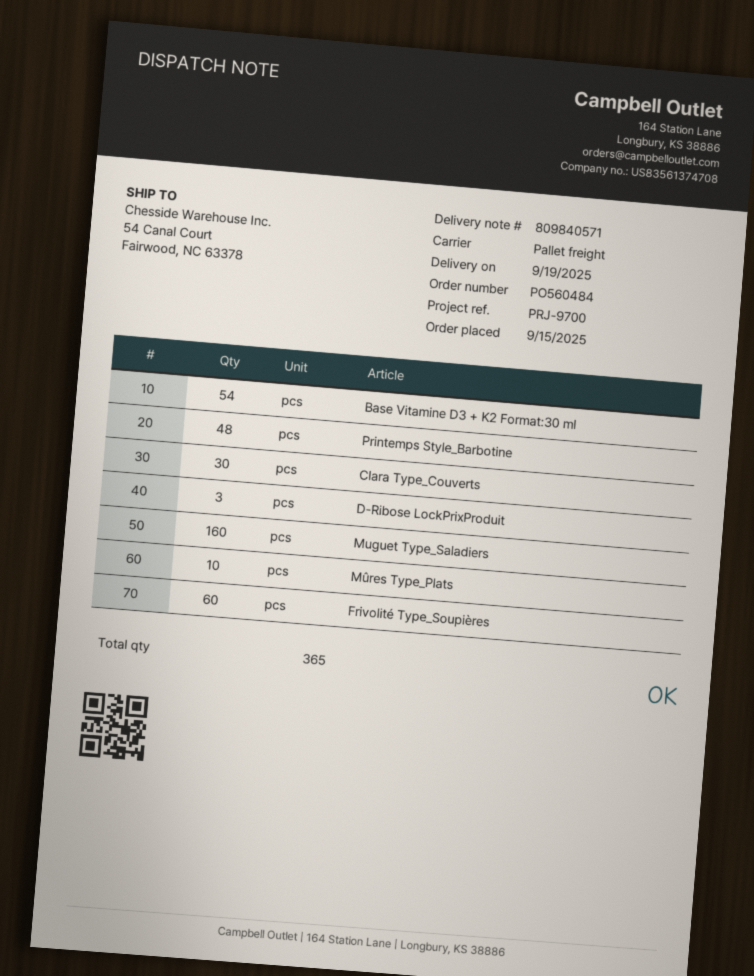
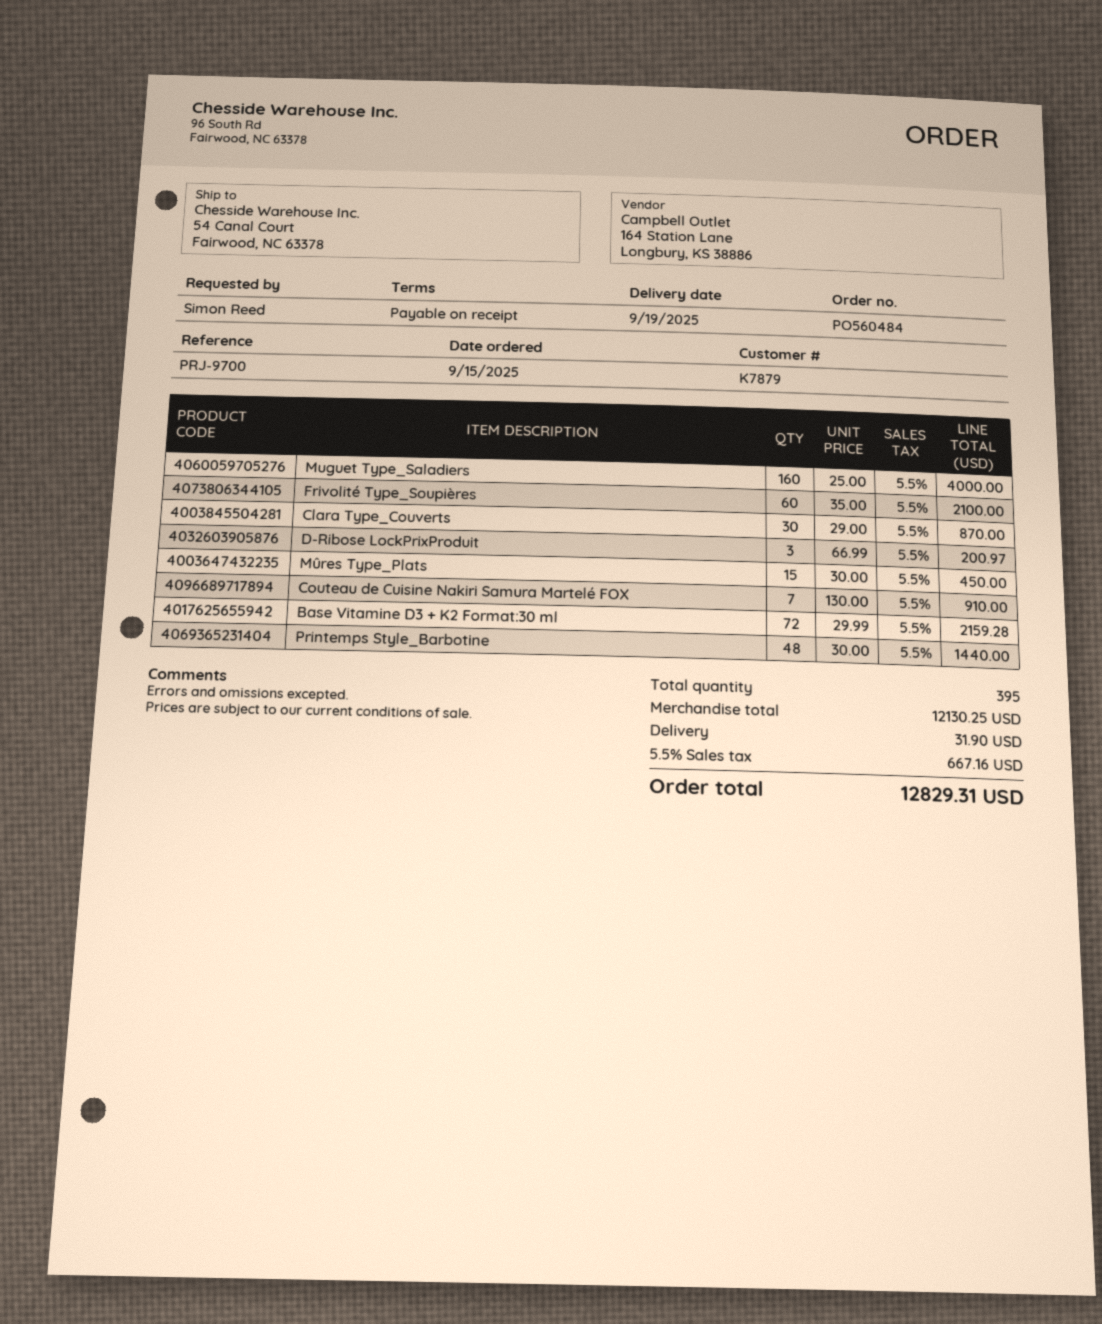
Base Vitamine D3 + K2 Format:30 ml: 54 -> 72
Mûres Type_Plats: 10 -> 15
Couteau de Cuisine Nakiri Samura Martelé FOX: none -> 7
total quantity: 365 -> 395

